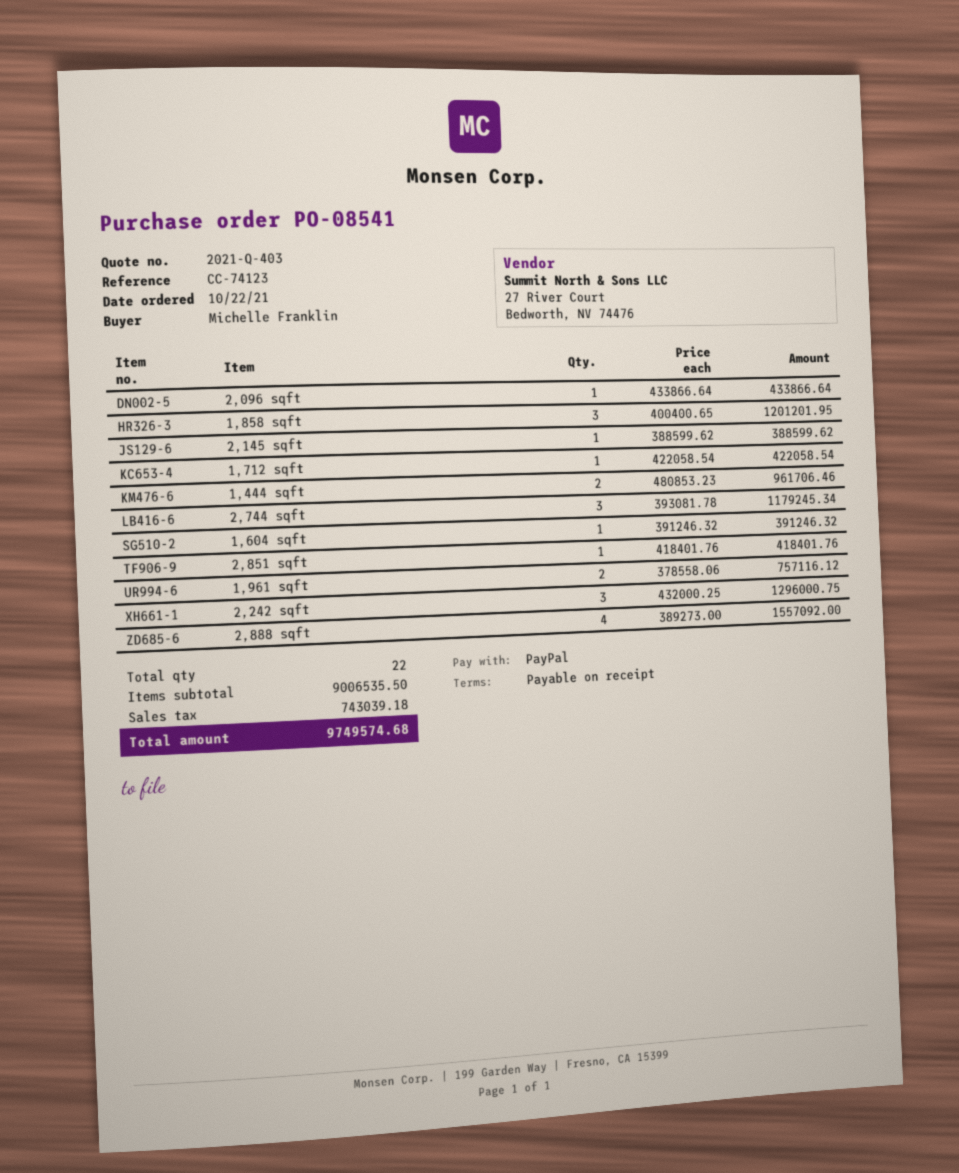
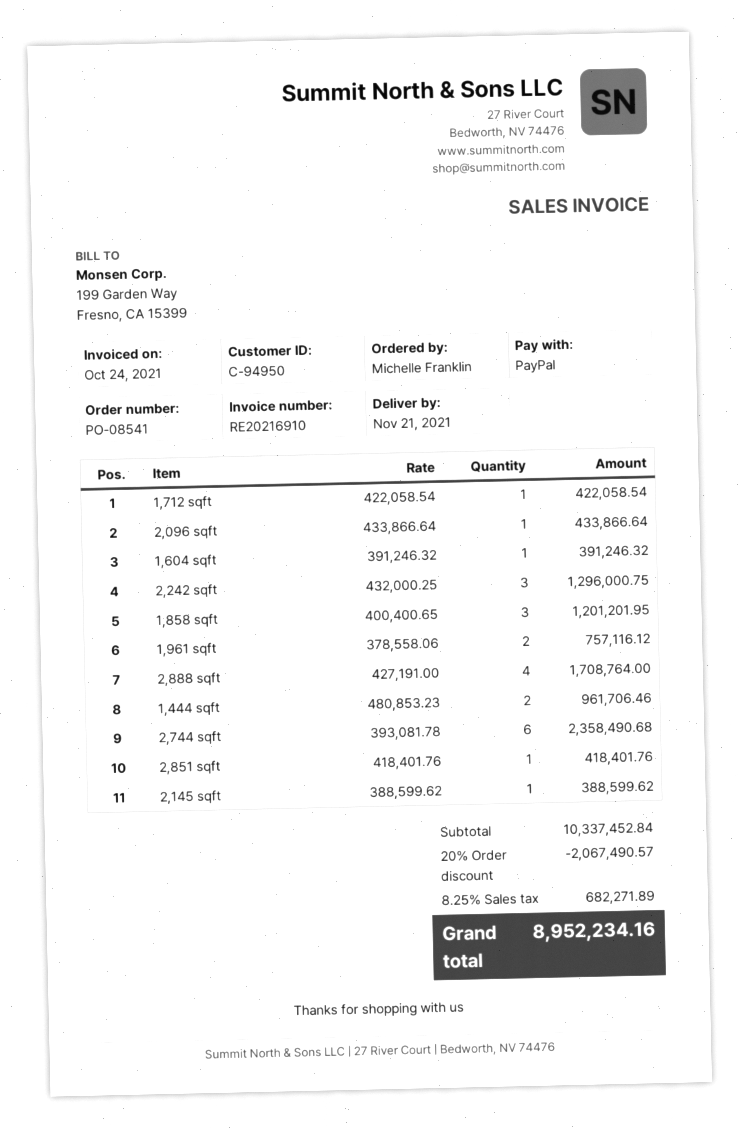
2,744 sqft: 3 x 393081.78 = 1179245.34 -> 6 x 393081.78 = 2358490.68
2,888 sqft: 4 x 389273.00 = 1557092.00 -> 4 x 427191.00 = 1708764.00
subtotal: 9006535.50 -> 10337452.84
discount: none -> 20% = 2067490.57
tax: 743039.18 -> 682271.89
total: 9749574.68 -> 8952234.16

